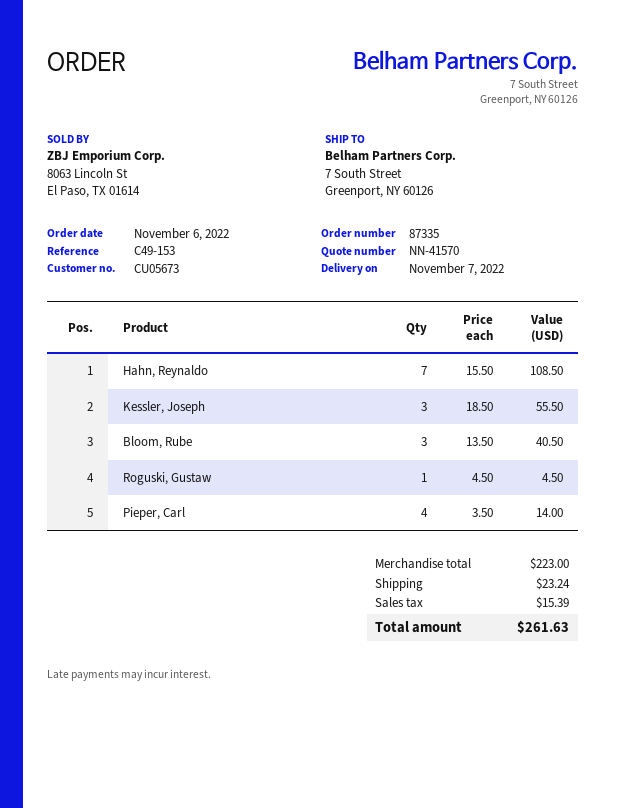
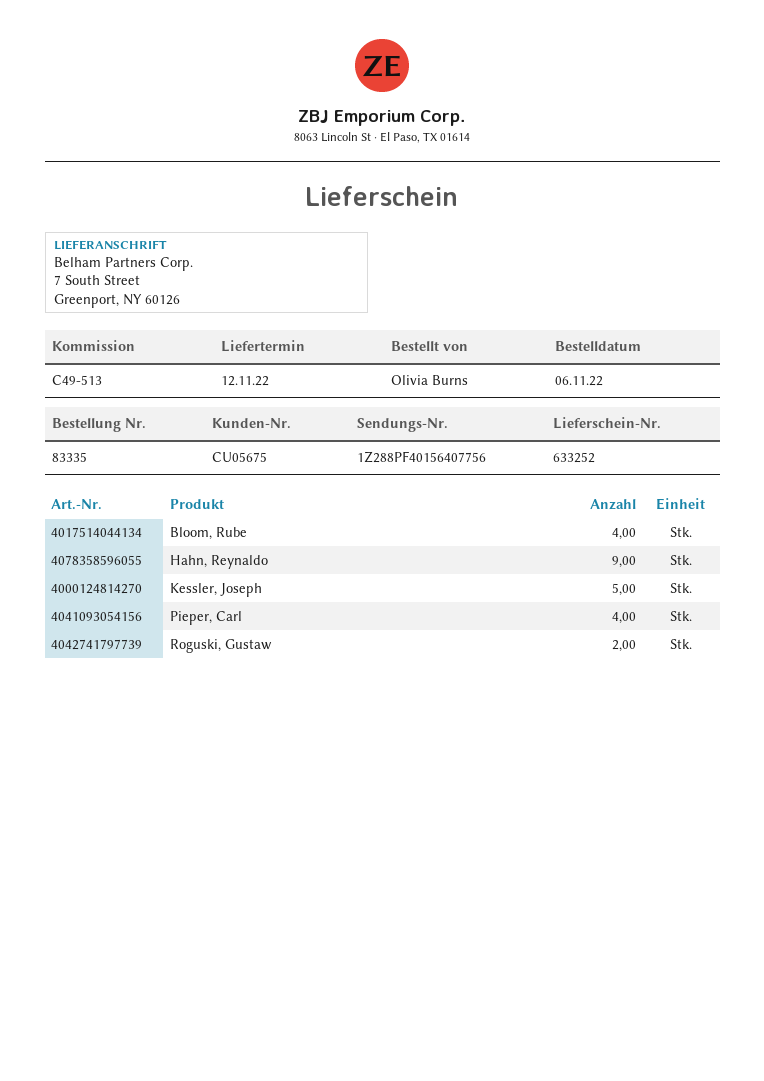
order number: 87335 -> 83335
delivery date: 2022-11-07 -> 2022-11-12
customer number: CU05673 -> CU05675
reference: C49-153 -> C49-513
Hahn, Reynaldo: 7 -> 9
Kessler, Joseph: 3 -> 5
Bloom, Rube: 3 -> 4
Roguski, Gustaw: 1 -> 2

